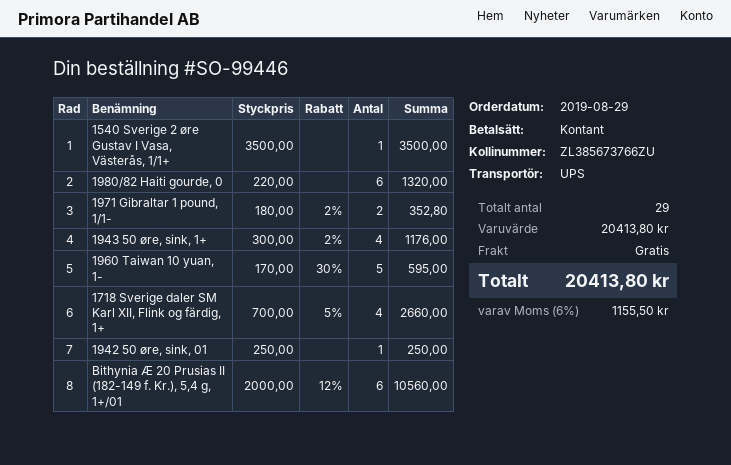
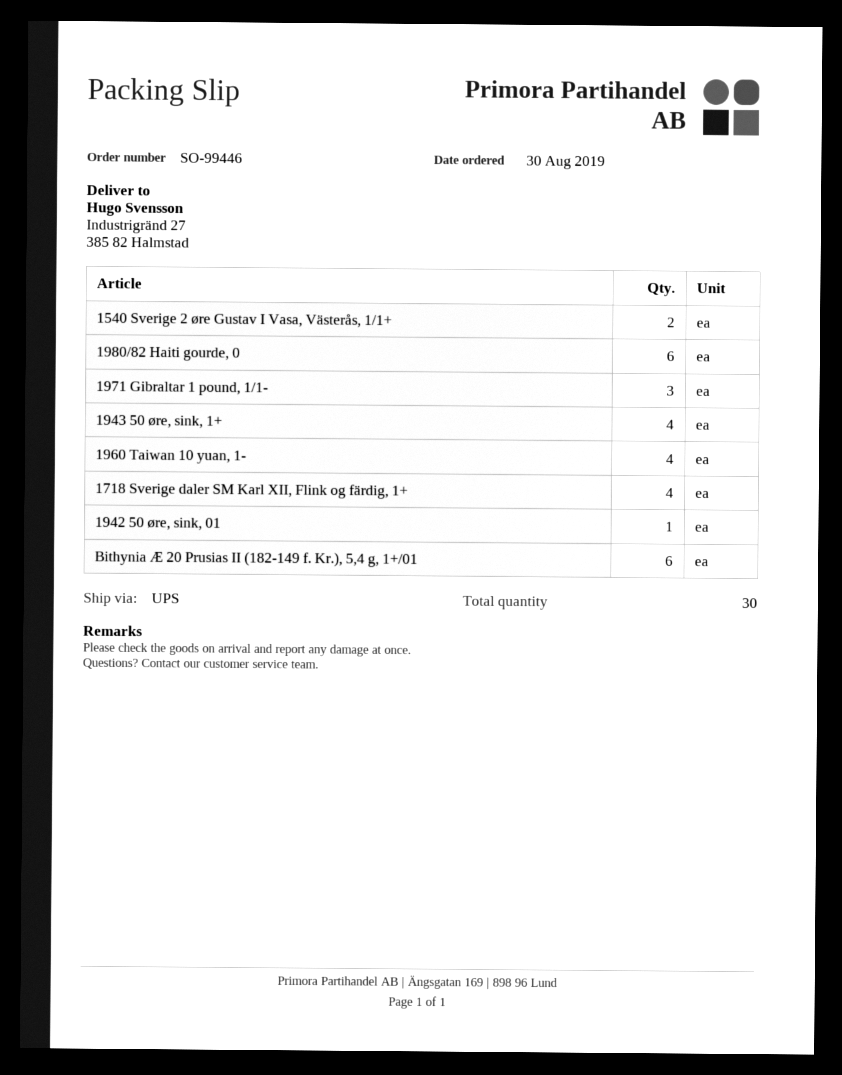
order date: 2019-08-29 -> 2019-08-30
1540 Sverige 2 øre Gustav I Vasa, Västerås, 1/1+: 1 -> 2
1971 Gibraltar 1 pound, 1/1-: 2 -> 3
1960 Taiwan 10 yuan, 1-: 5 -> 4
total quantity: 29 -> 30

